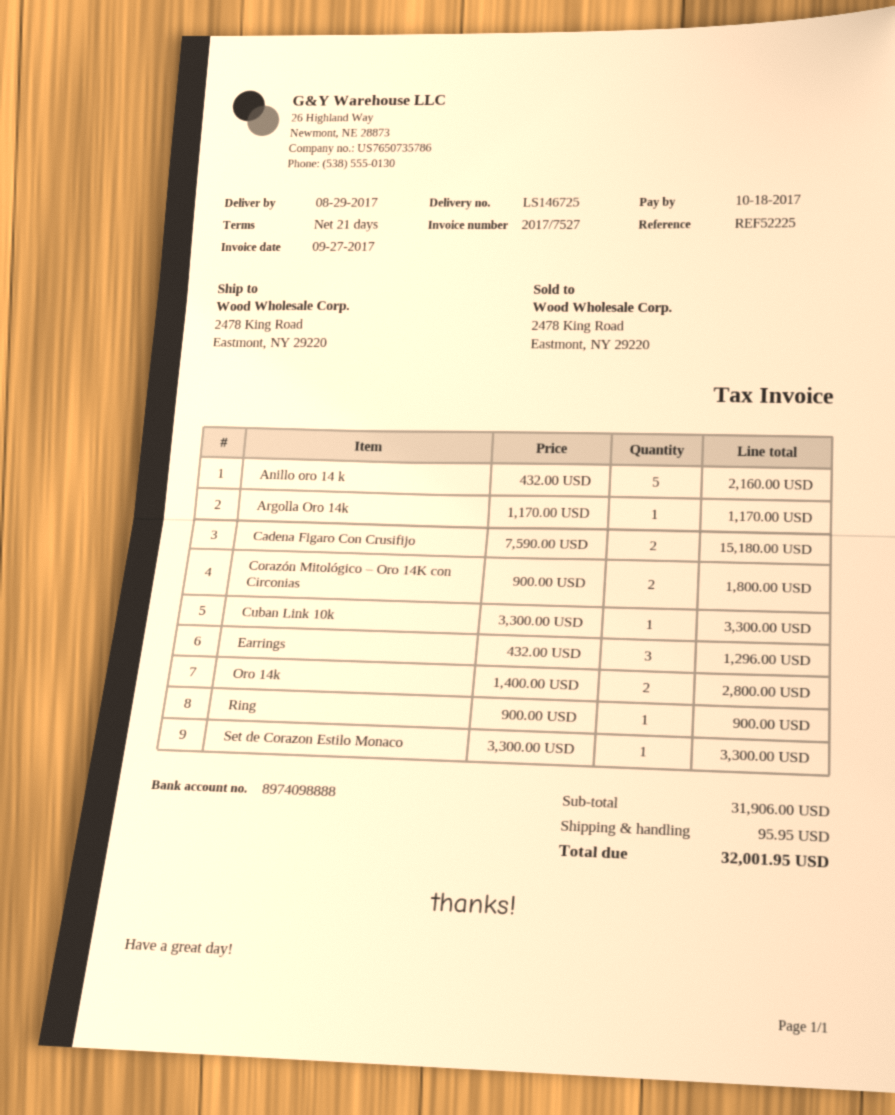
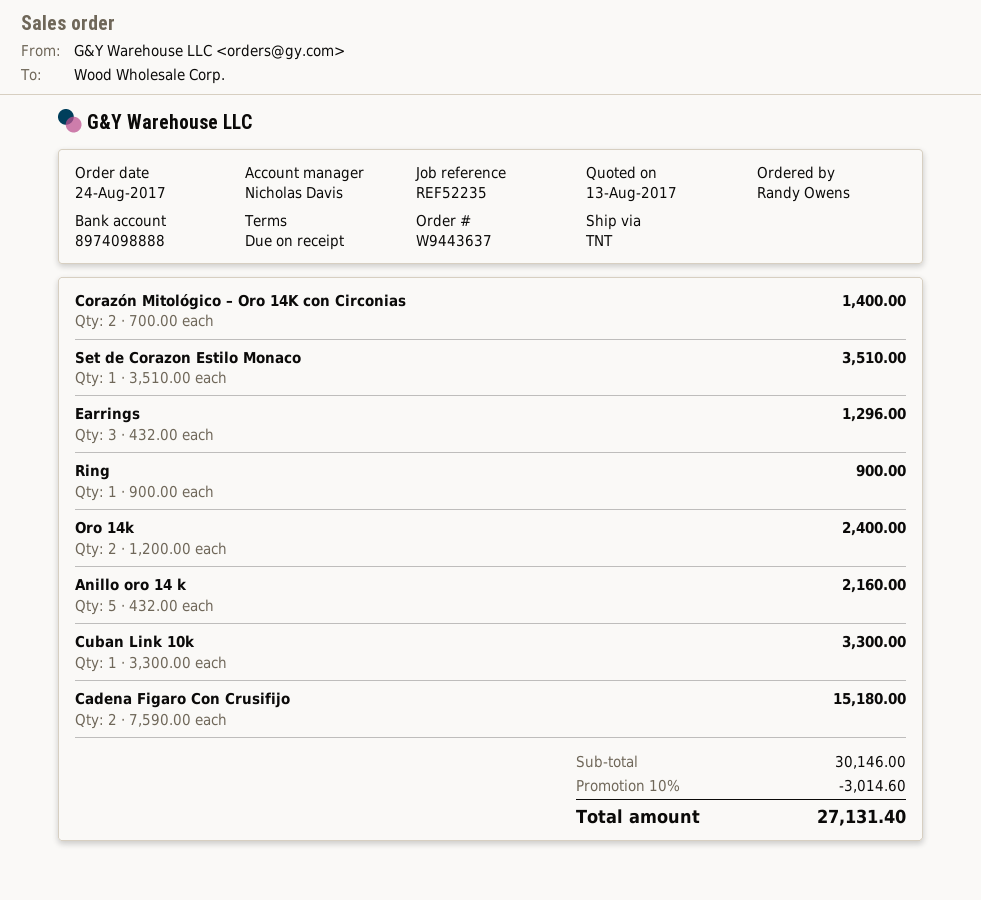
payment terms: 21 days -> on receipt
reference: REF52225 -> REF52235
Argolla Oro 14k: 1 x 1170.00 = 1170.00 -> none
Corazón Mitológico – Oro 14K con Circonias: 2 x 900.00 = 1800.00 -> 2 x 700.00 = 1400.00
Oro 14k: 2 x 1400.00 = 2800.00 -> 2 x 1200.00 = 2400.00
Set de Corazon Estilo Monaco: 1 x 3300.00 = 3300.00 -> 1 x 3510.00 = 3510.00
subtotal: 31906.00 -> 30146.00
discount: none -> 10% = 3014.60
shipping: 95.95 -> none
total: 32001.95 -> 27131.40

